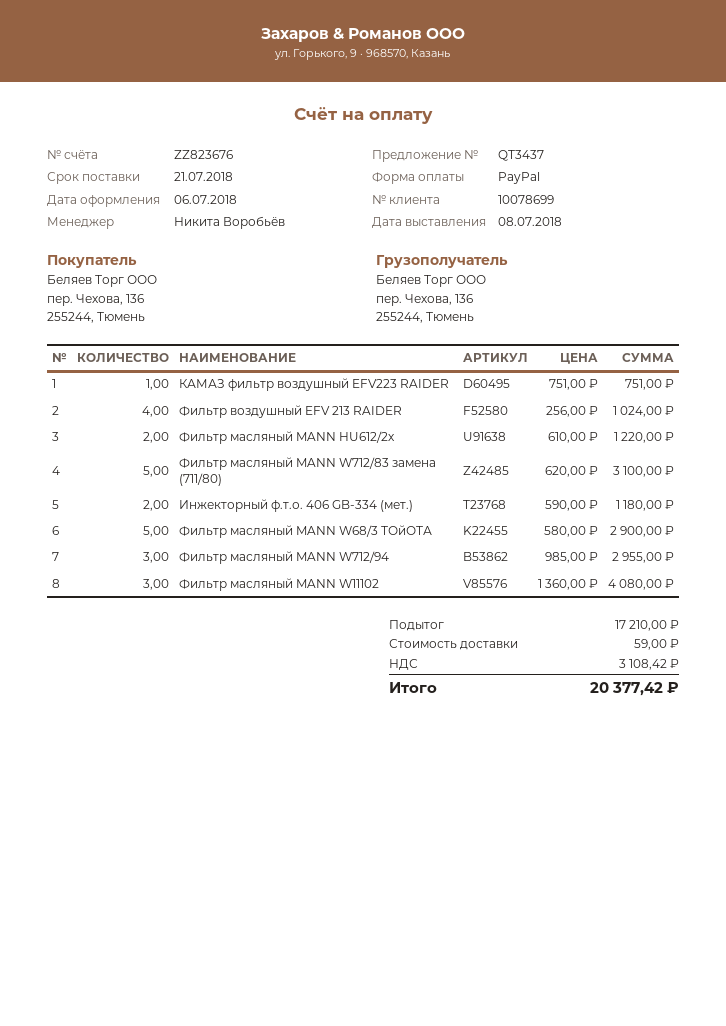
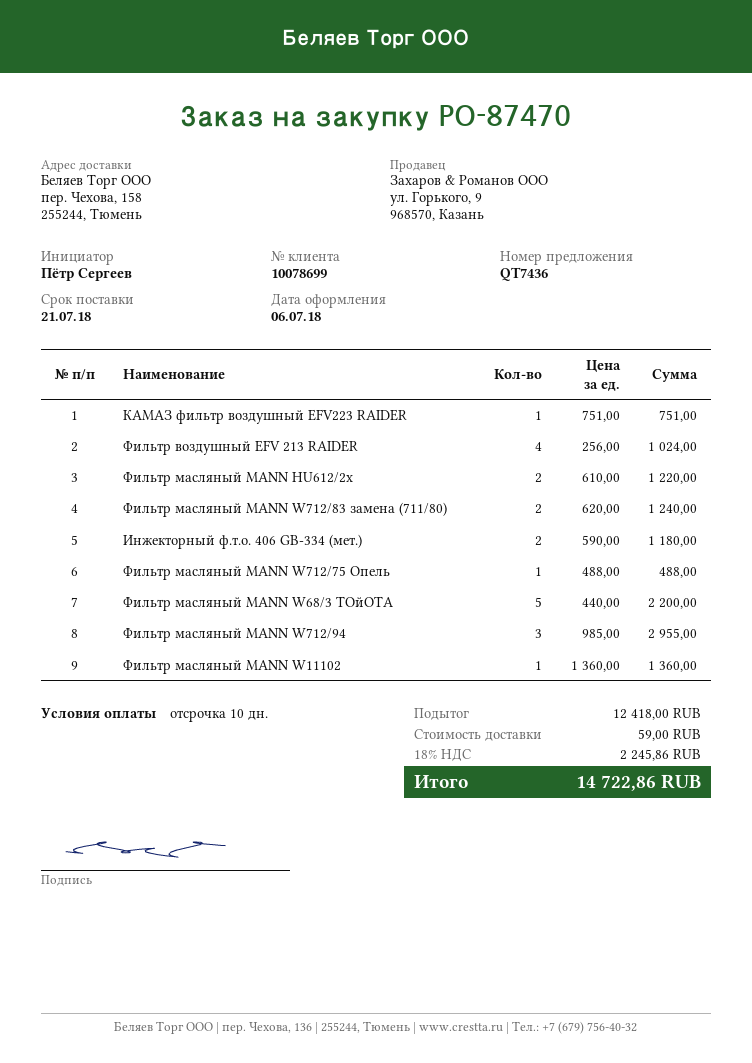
quote number: QT3437 -> QT7436
ship to: пер. Чехова, 136, 255244, Тюмень -> пер. Чехова, 158, 255244, Тюмень
Фильтр масляный MANN W712/83 замена (711/80): 5 x 620.00 = 3100.00 -> 2 x 620.00 = 1240.00
Фильтр масляный MANN W68/3 ТОйОТА: 5 x 580.00 = 2900.00 -> 5 x 440.00 = 2200.00
Фильтр масляный MANN W11102: 3 x 1360.00 = 4080.00 -> 1 x 1360.00 = 1360.00
Фильтр масляный MANN W712/75 Опель: none -> 1 x 488.00 = 488.00
subtotal: 17210.00 -> 12418.00
tax: 3108.42 -> 2245.86
total: 20377.42 -> 14722.86

